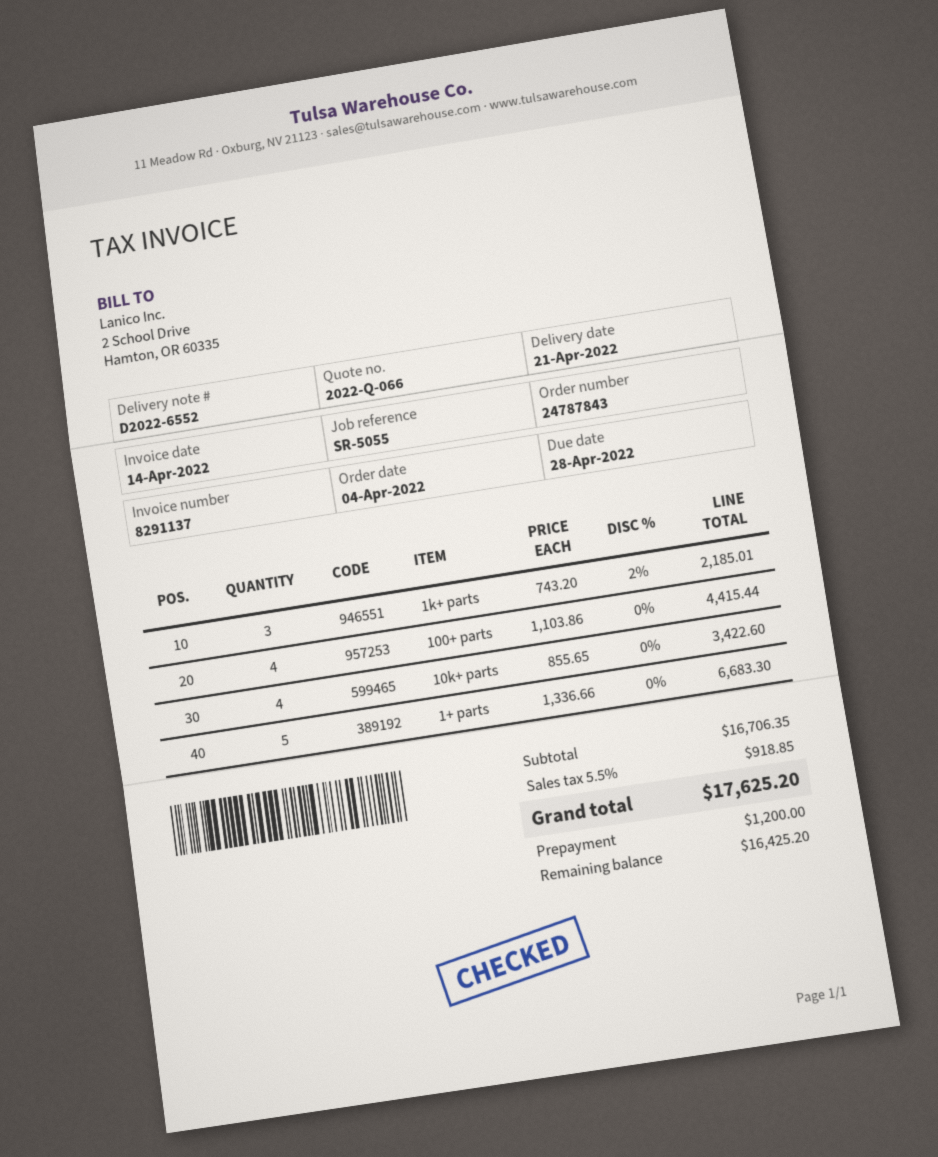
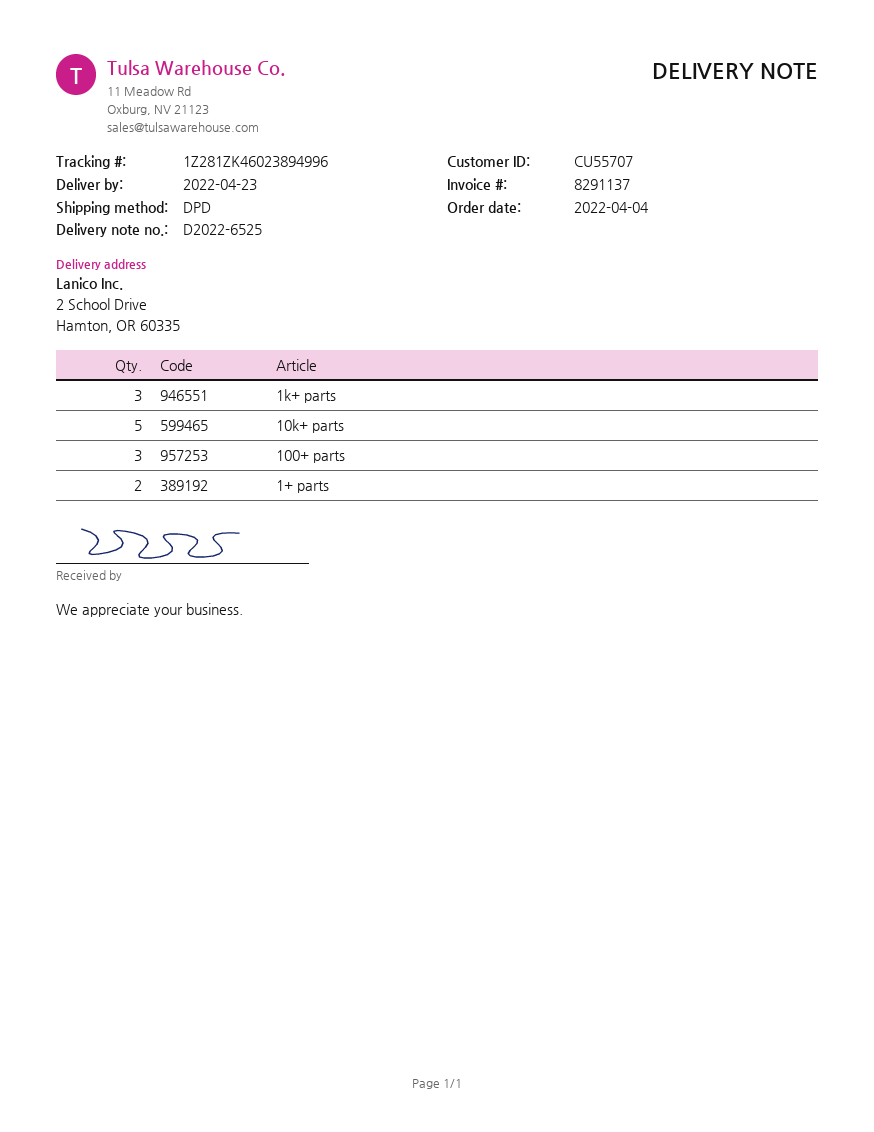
delivery note number: D2022-6552 -> D2022-6525
delivery date: 2022-04-21 -> 2022-04-23
100+ parts: 4 -> 3
10k+ parts: 4 -> 5
1+ parts: 5 -> 2

